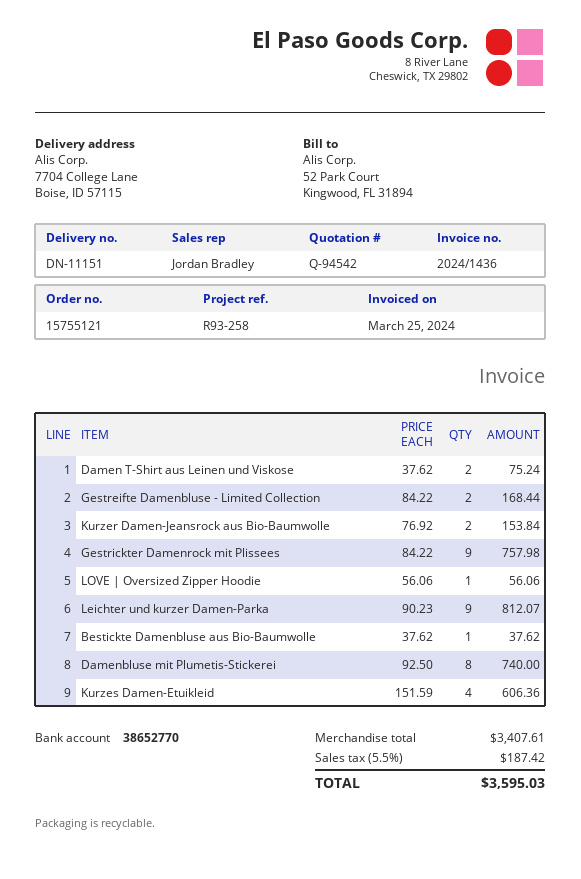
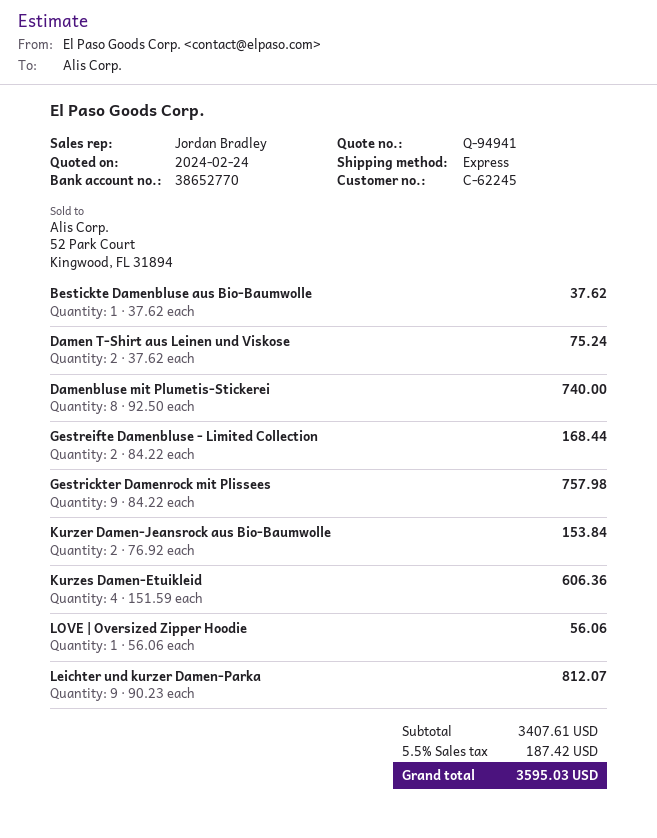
quote number: Q-94542 -> Q-94941

